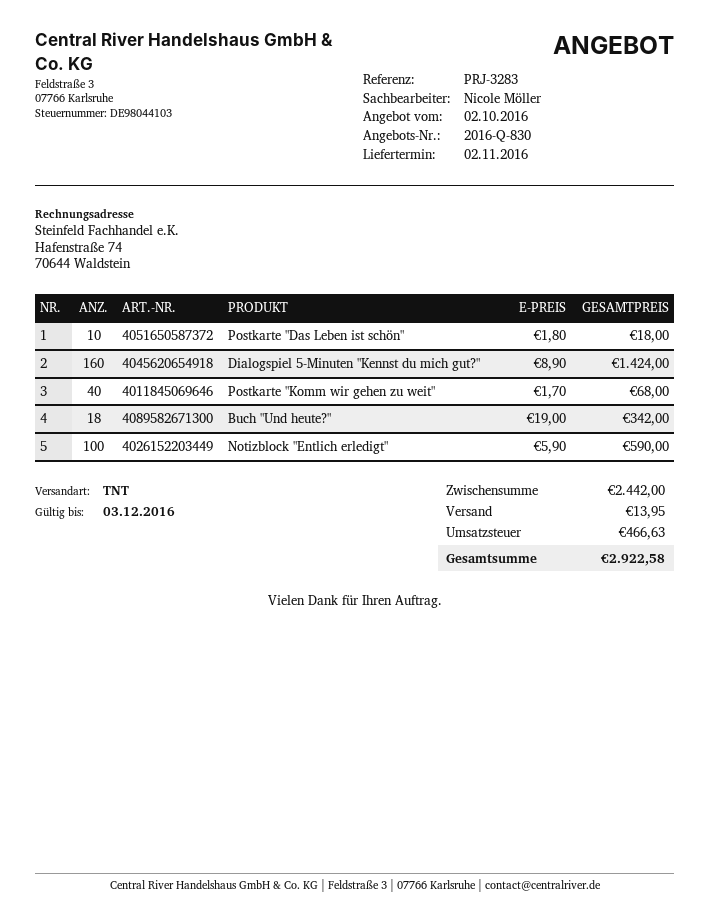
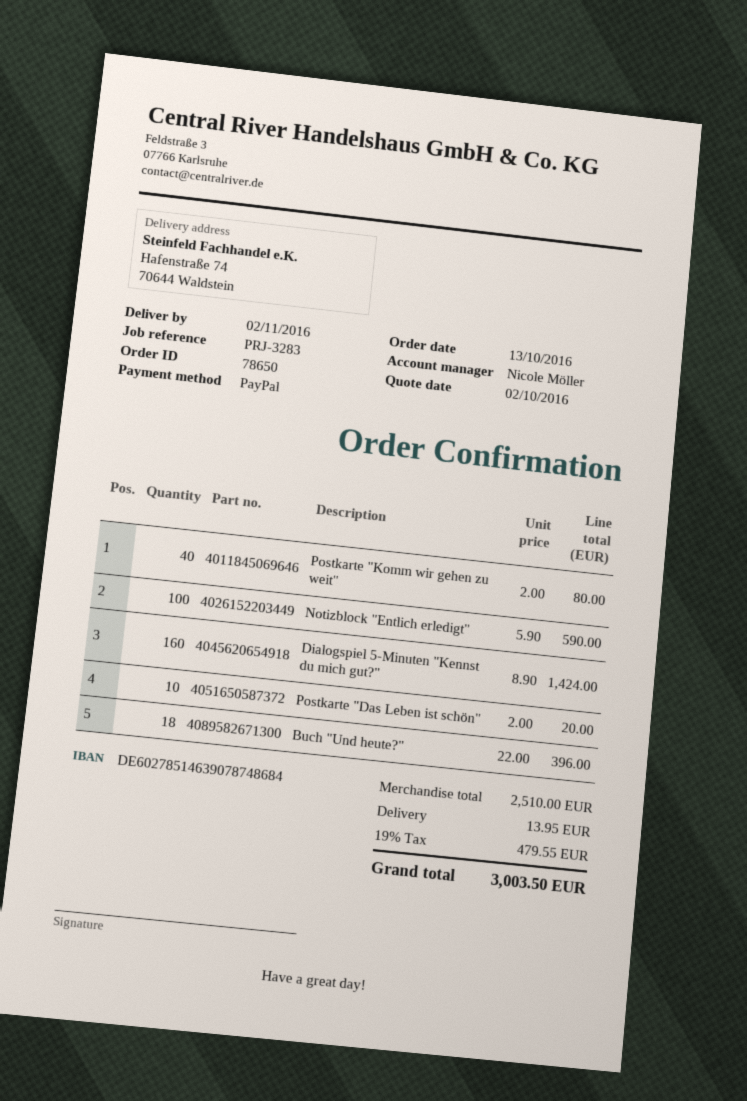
Postkarte "Das Leben ist schön": 10 x 1.80 = 18.00 -> 10 x 2.00 = 20.00
Postkarte "Komm wir gehen zu weit": 40 x 1.70 = 68.00 -> 40 x 2.00 = 80.00
Buch "Und heute?": 18 x 19.00 = 342.00 -> 18 x 22.00 = 396.00
subtotal: 2442.00 -> 2510.00
tax: 466.63 -> 479.55
total: 2922.58 -> 3003.50

